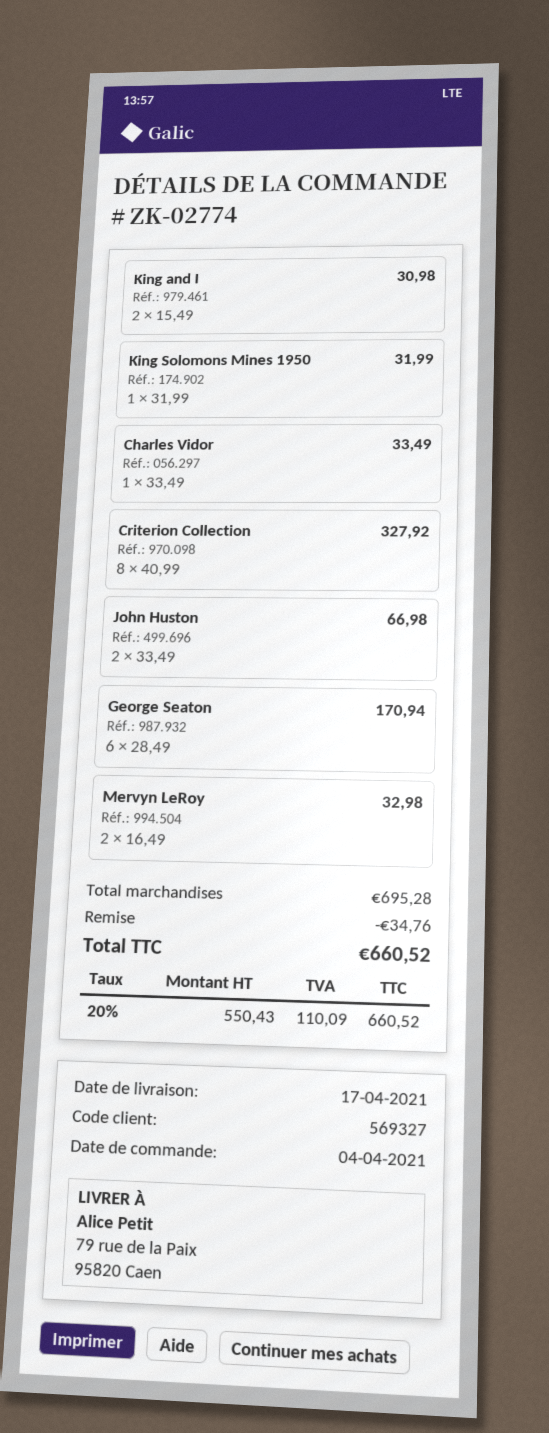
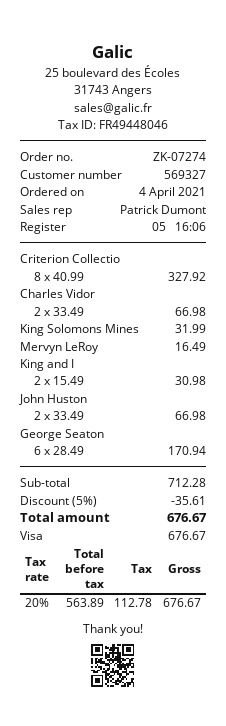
order number: ZK-02774 -> ZK-07274
Charles Vidor: 1 x 33.49 = 33.49 -> 2 x 33.49 = 66.98
Mervyn LeRoy: 2 x 16.49 = 32.98 -> 1 x 16.49 = 16.49
subtotal: 695.28 -> 712.28
discount: 34.76 -> 35.61
net: 550.43 -> 563.89
tax: 20% = 110.09 -> 20% = 112.78
total: 660.52 -> 676.67

